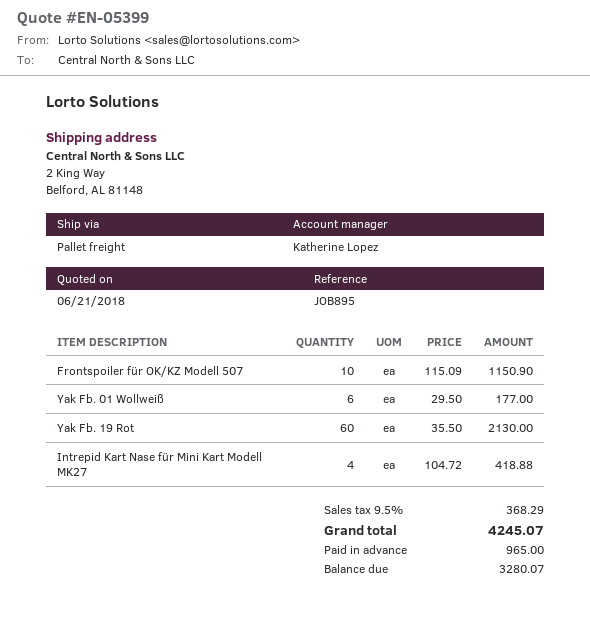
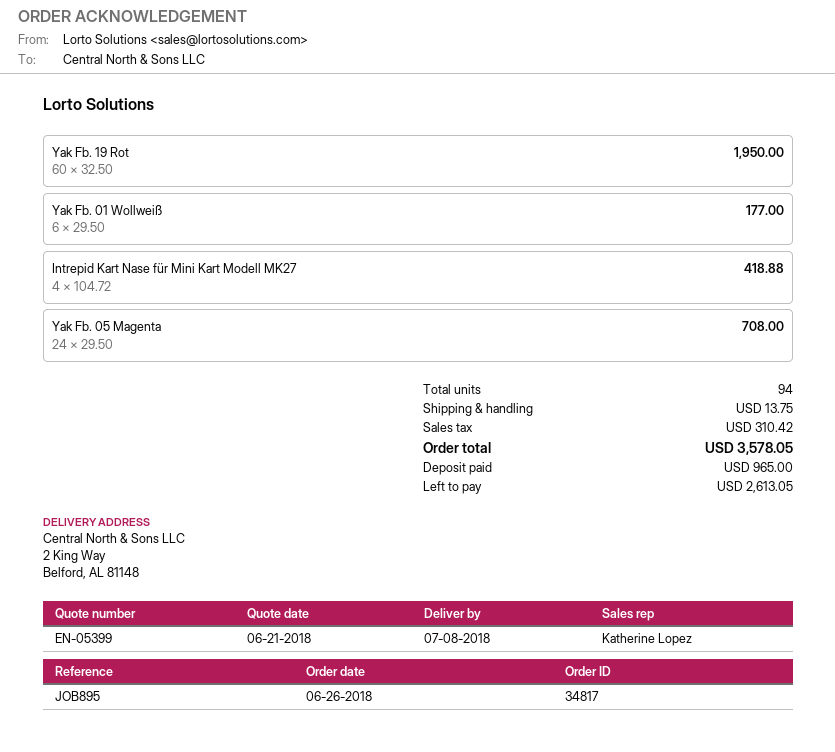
Frontspoiler für OK/KZ Modell 507: 10 x 115.09 = 1150.90 -> none
Yak Fb. 19 Rot: 60 x 35.50 = 2130.00 -> 60 x 32.50 = 1950.00
Yak Fb. 05 Magenta: none -> 24 x 29.50 = 708.00
shipping: none -> 13.75
tax: 368.29 -> 310.42
total: 4245.07 -> 3578.05
balance: 3280.07 -> 2613.05

